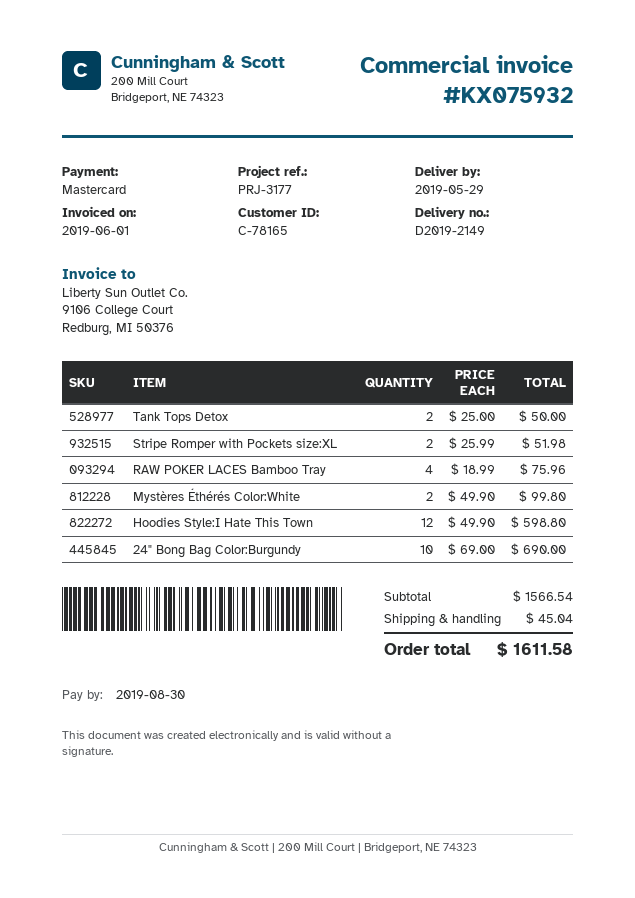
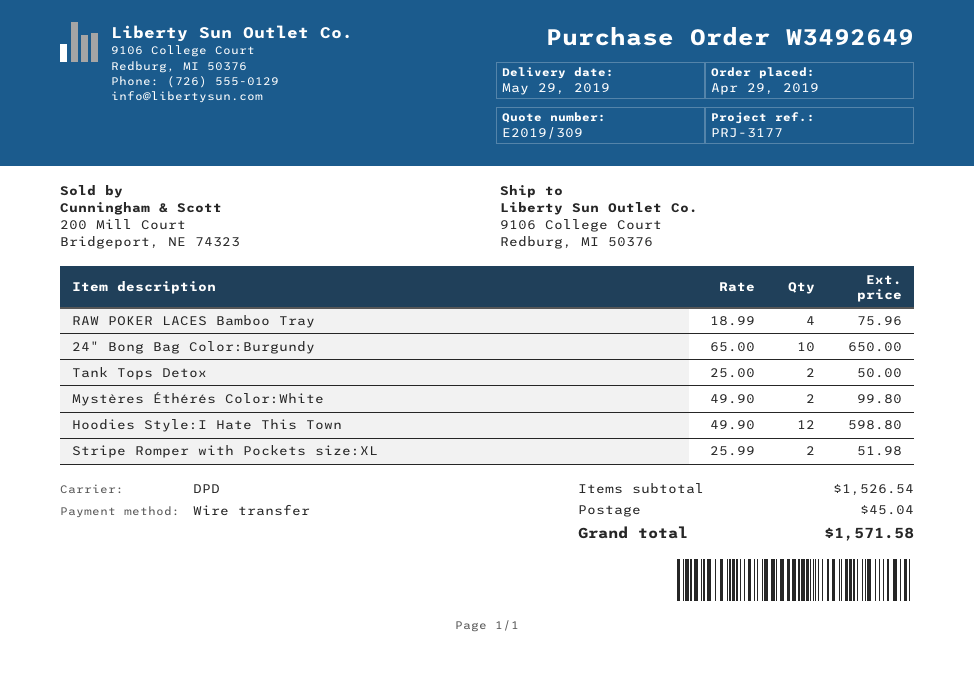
payment method: Mastercard -> bank transfer
24" Bong Bag Color:Burgundy: 10 x 69.00 = 690.00 -> 10 x 65.00 = 650.00
subtotal: 1566.54 -> 1526.54
total: 1611.58 -> 1571.58

